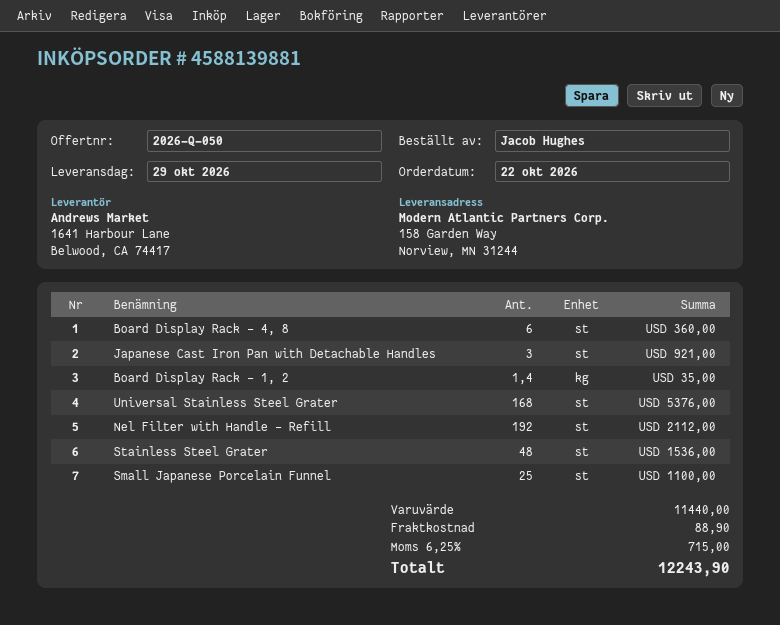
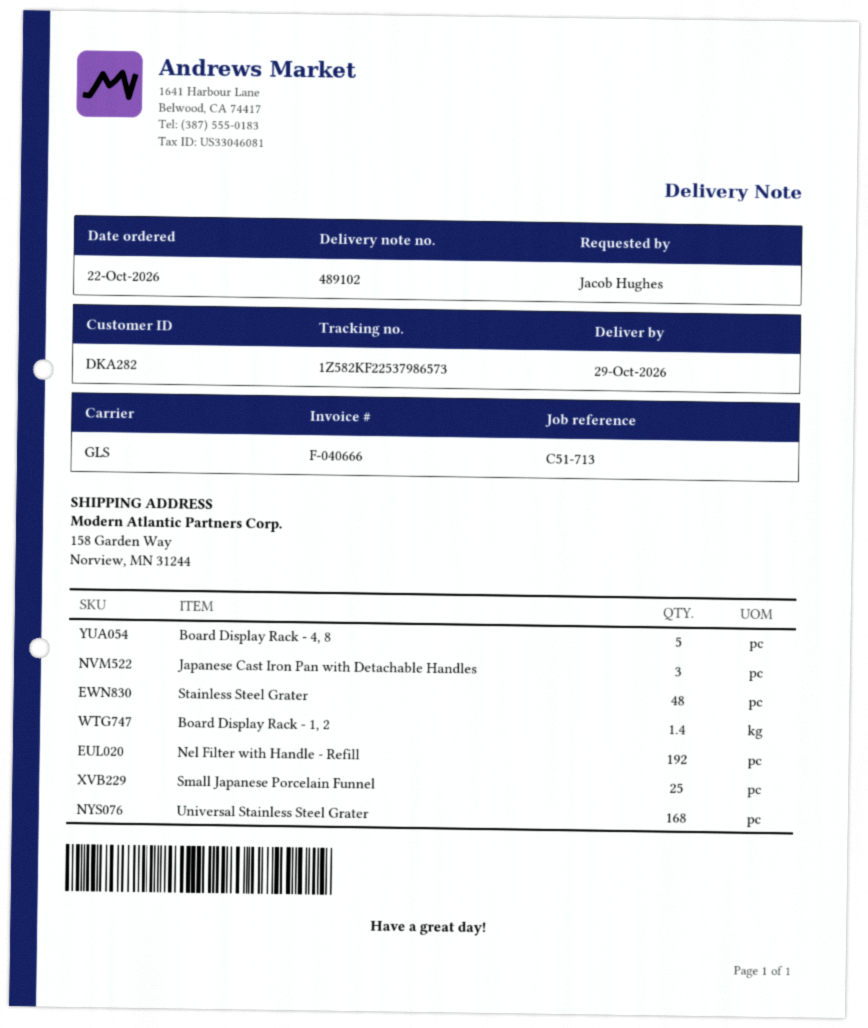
Board Display Rack - 4, 8: 6 -> 5

